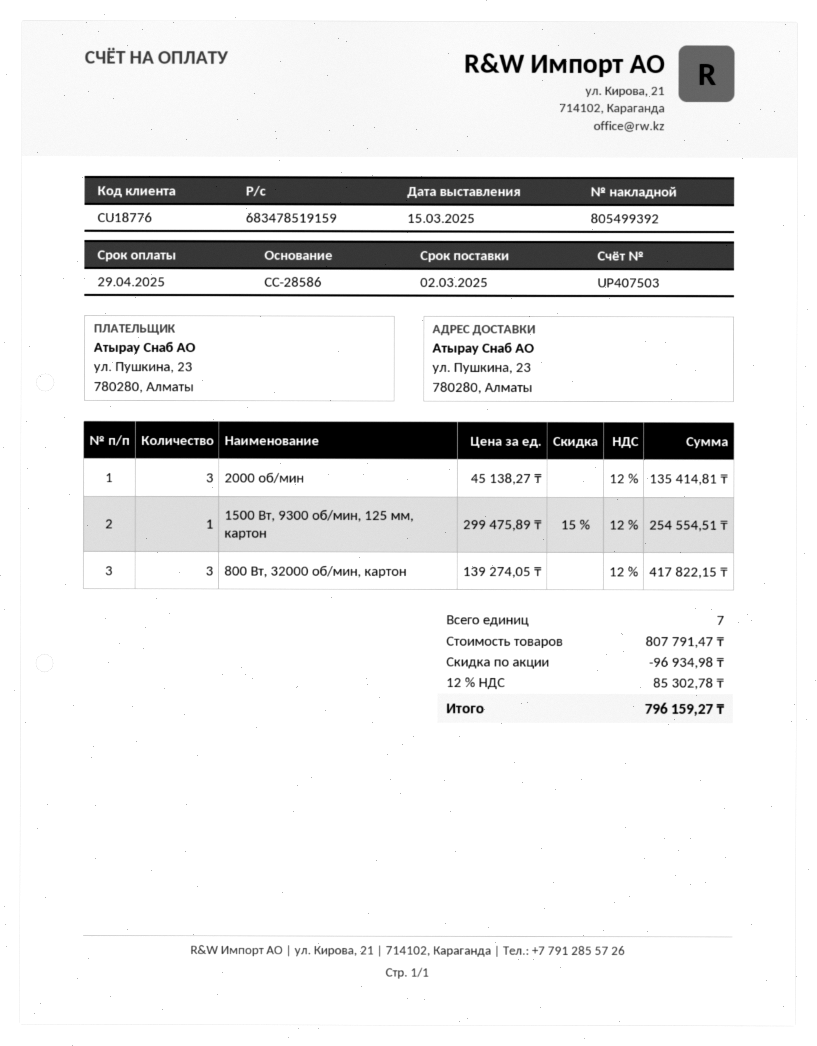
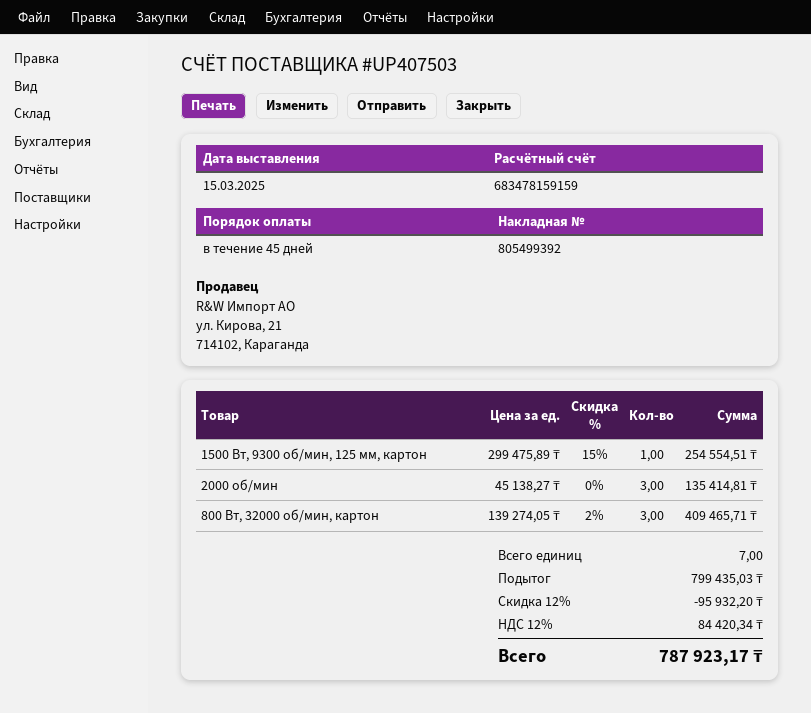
bank account: 683478519159 -> 683478159159
800 Вт, 32000 об/мин, картон: 3 x 139274.05 = 417822.15 -> 3 x 139274.05 - 2% = 409465.71
subtotal: 807791.47 -> 799435.03
discount: 96934.98 -> 95932.20
tax: 12% = 85302.78 -> 12% = 84420.34
total: 796159.27 -> 787923.17

